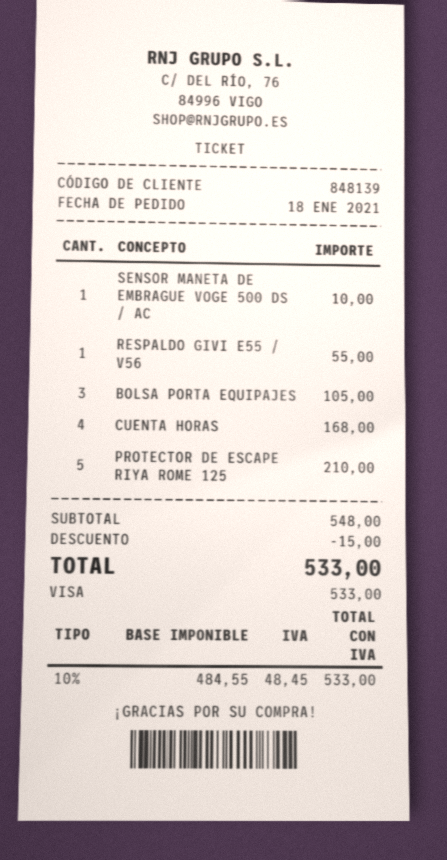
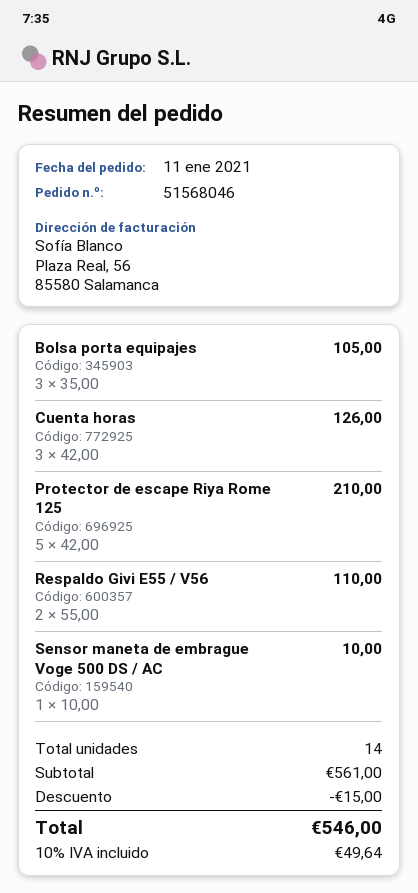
order date: 2021-01-18 -> 2021-01-11
RESPALDO GIVI E55 / V56: 1 for 55.00 -> 2 for 110.00
CUENTA HORAS: 4 for 168.00 -> 3 for 126.00
subtotal: 548.00 -> 561.00
tax: 10% = 48.45 -> 10% = 49.64
total: 533.00 -> 546.00

